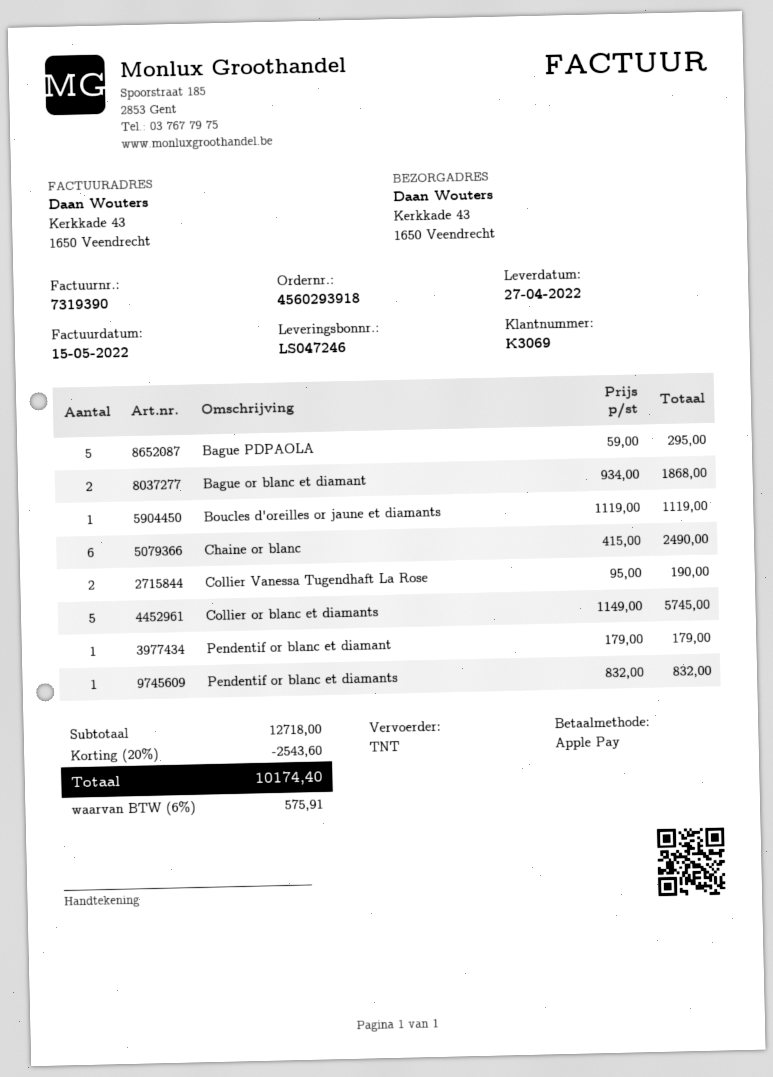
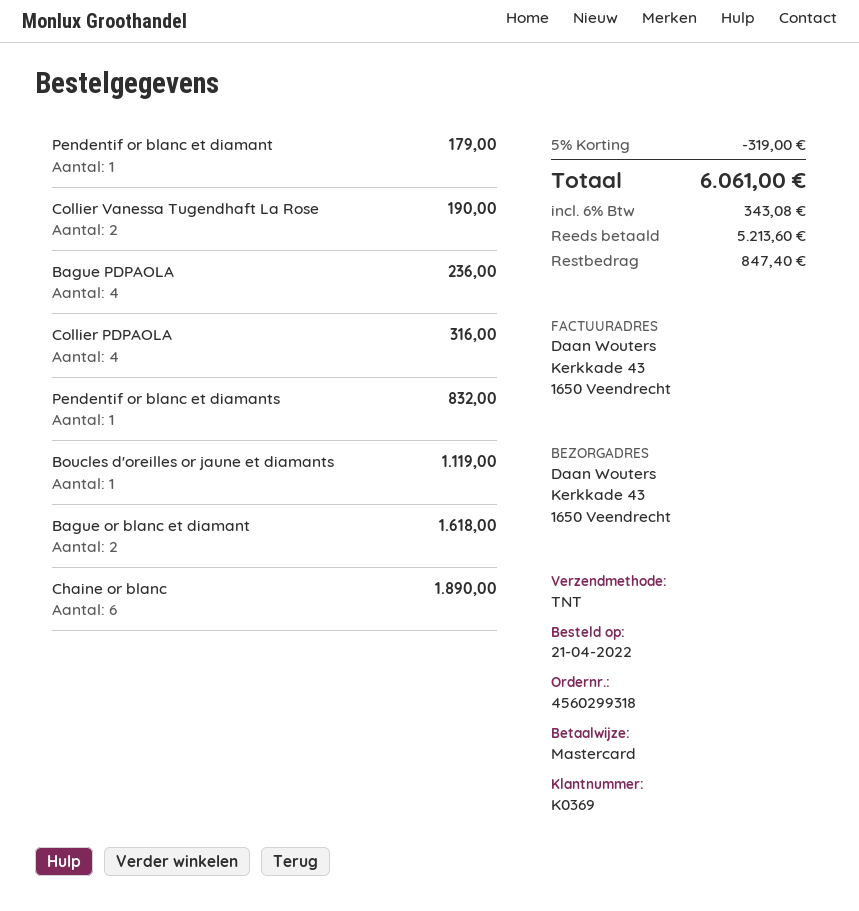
order number: 4560293918 -> 4560299318
customer number: K3069 -> K0369
payment method: Apple Pay -> Mastercard
Bague PDPAOLA: 5 for 295.00 -> 4 for 236.00
Bague or blanc et diamant: 2 for 1868.00 -> 2 for 1618.00
Chaine or blanc: 6 for 2490.00 -> 6 for 1890.00
Collier or blanc et diamants: 5 for 5745.00 -> none
Collier PDPAOLA: none -> 4 for 316.00
discount: 20% = 2543.60 -> 5% = 319.00
tax: 6% = 575.91 -> 6% = 343.08
total: 10174.40 -> 6061.00

